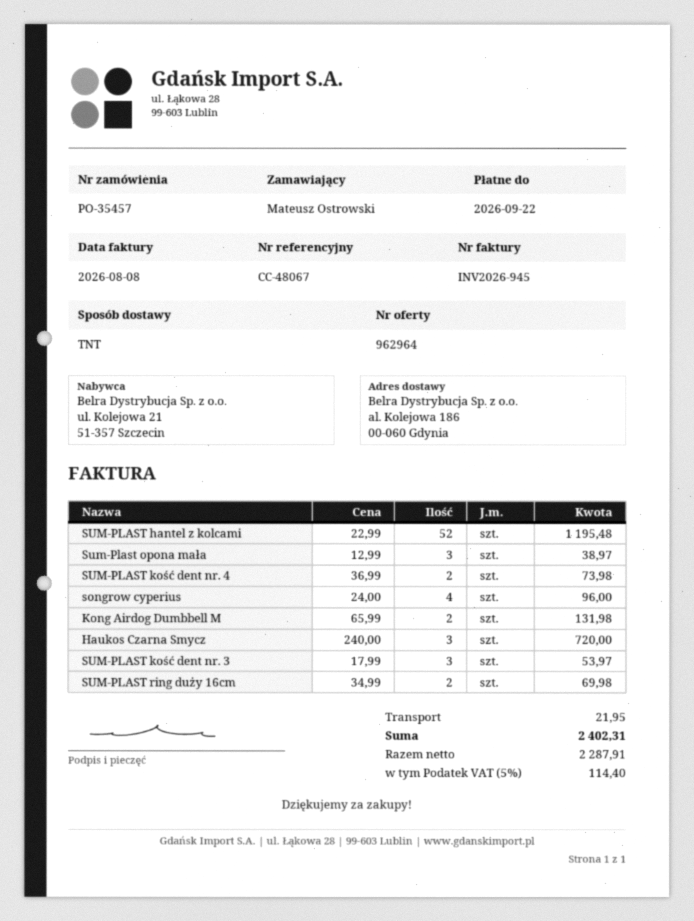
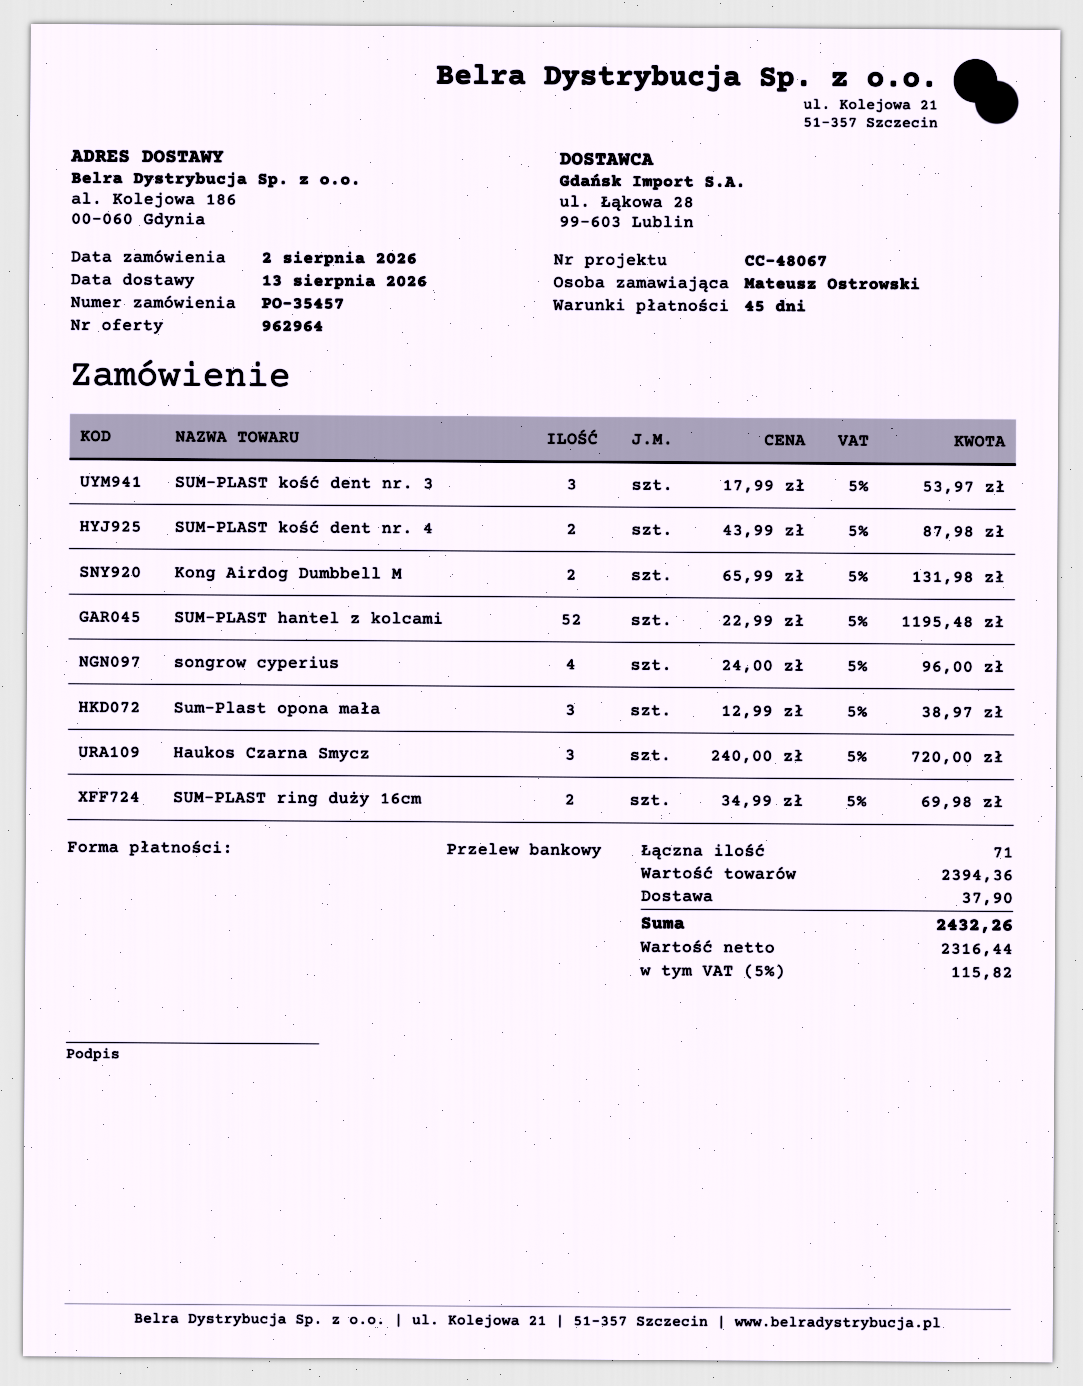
SUM-PLAST kość dent nr. 4: 2 x 36.99 = 73.98 -> 2 x 43.99 = 87.98
shipping: 21.95 -> 37.90
net: 2287.91 -> 2316.44
tax: 5% = 114.40 -> 5% = 115.82
total: 2402.31 -> 2432.26

